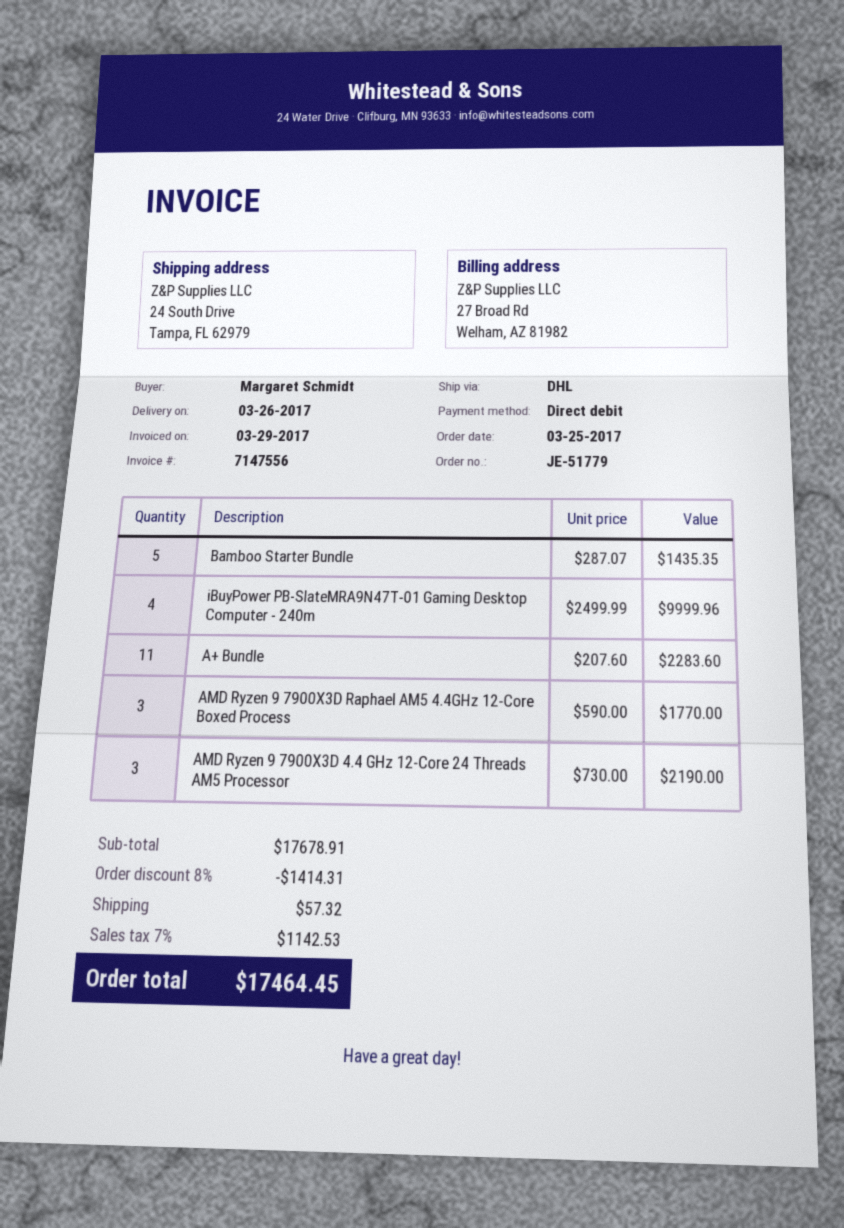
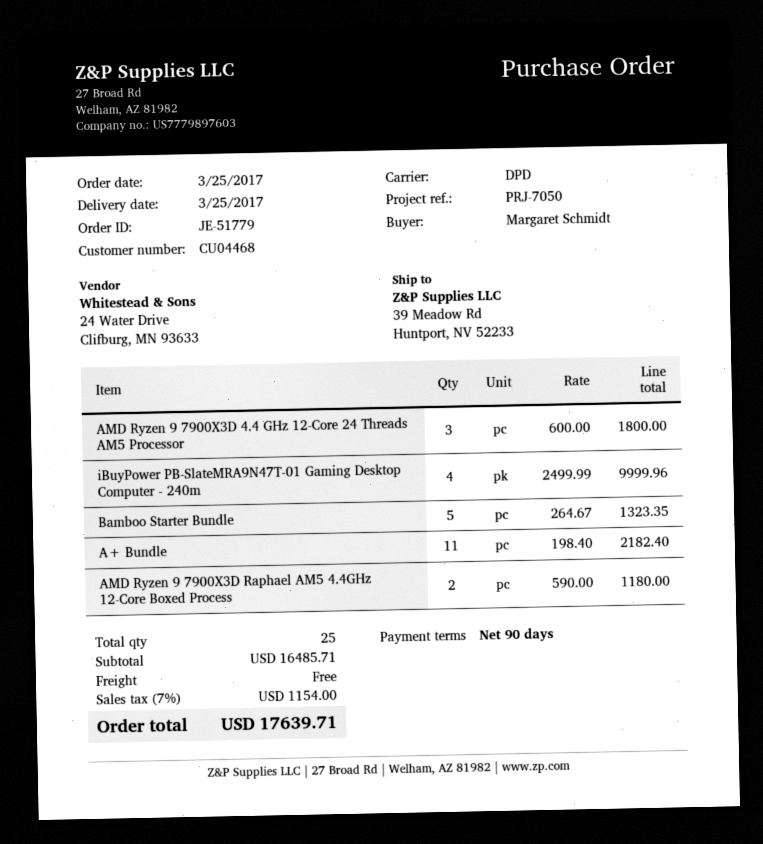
delivery date: 2017-03-26 -> 2017-03-25
shipping method: DHL -> DPD
ship to: 24 South Drive, Tampa, FL 62979 -> 39 Meadow Rd, Huntport, NV 52233
Bamboo Starter Bundle: 5 x 287.07 = 1435.35 -> 5 x 264.67 = 1323.35
A+ Bundle: 11 x 207.60 = 2283.60 -> 11 x 198.40 = 2182.40
AMD Ryzen 9 7900X3D Raphael AM5 4.4GHz 12-Core Boxed Process: 3 x 590.00 = 1770.00 -> 2 x 590.00 = 1180.00
AMD Ryzen 9 7900X3D 4.4 GHz 12-Core 24 Threads AM5 Processor: 3 x 730.00 = 2190.00 -> 3 x 600.00 = 1800.00
subtotal: 17678.91 -> 16485.71
discount: 8% = 1414.31 -> none
shipping: 57.32 -> 0.00
tax: 7% = 1142.53 -> 7% = 1154.00
total: 17464.45 -> 17639.71

